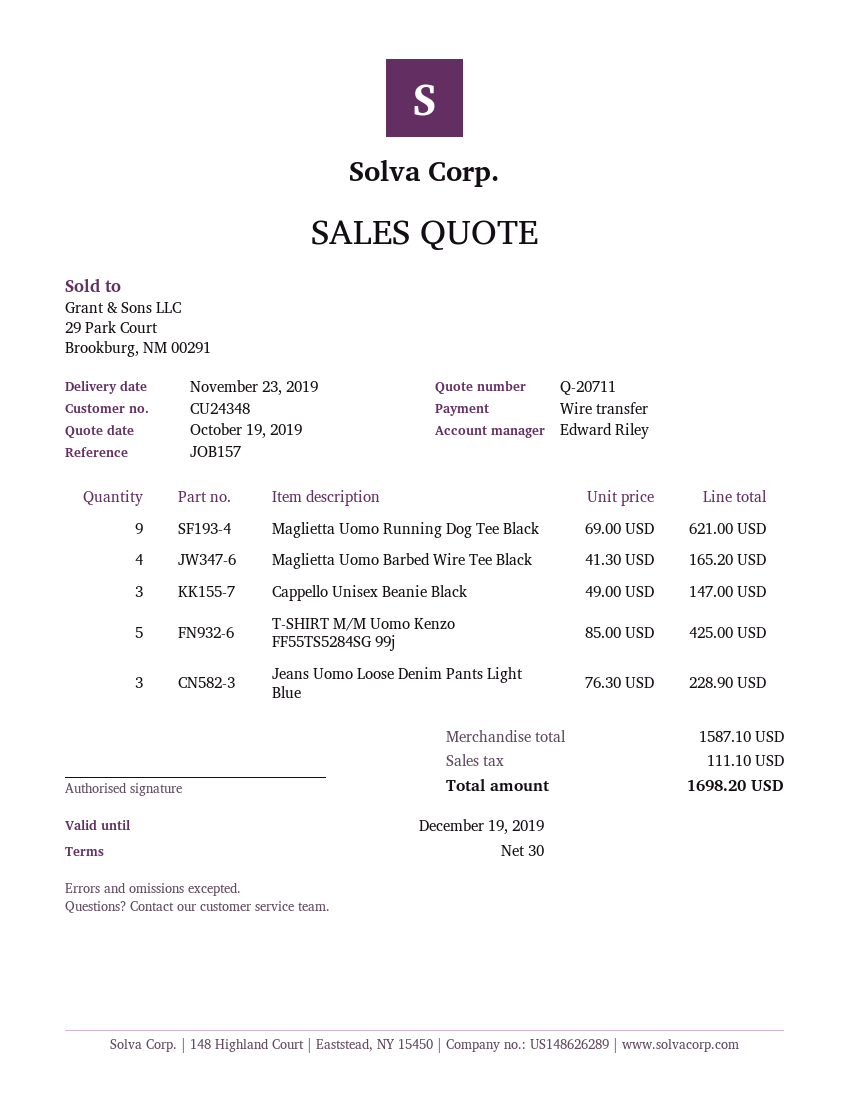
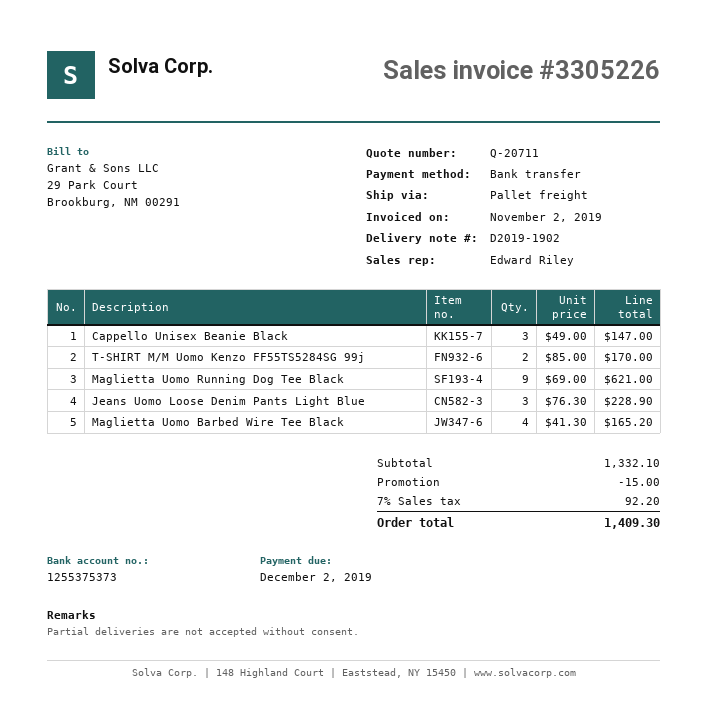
T-SHIRT M/M Uomo Kenzo FF55TS5284SG 99j: 5 x 85.00 = 425.00 -> 2 x 85.00 = 170.00
subtotal: 1587.10 -> 1332.10
discount: none -> 15.00
tax: 111.10 -> 92.20
total: 1698.20 -> 1409.30

